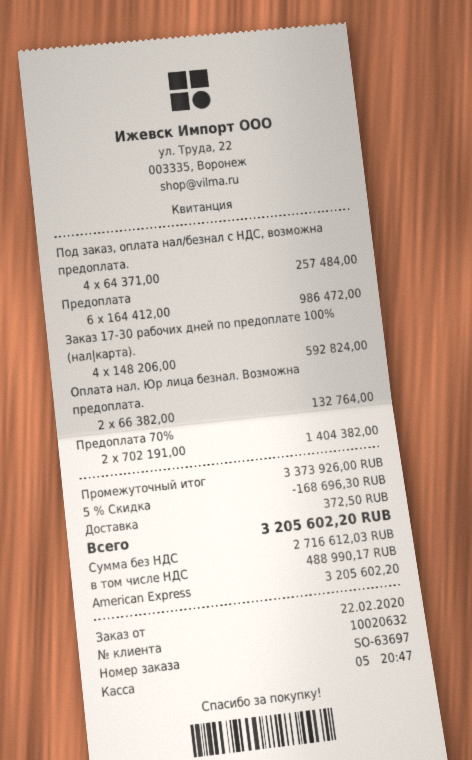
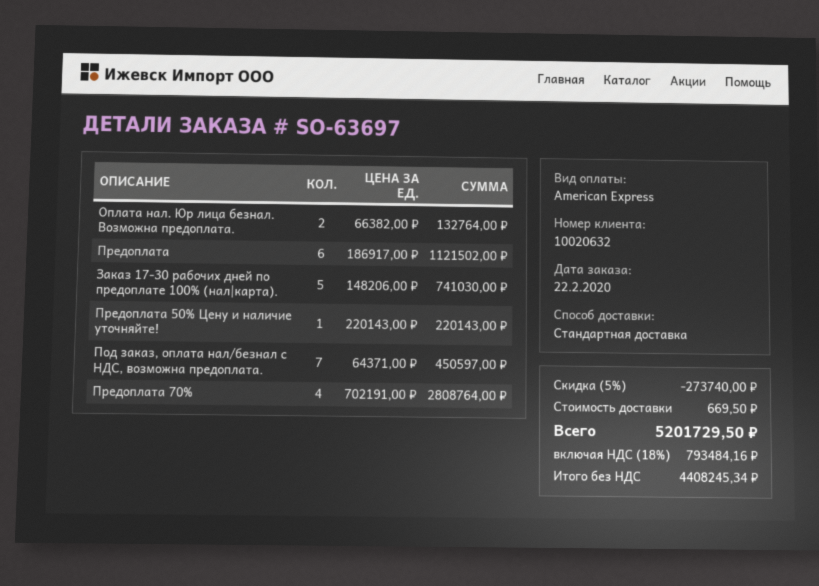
Под заказ, оплата нал/безнал с НДС, возможна предоплата.: 4 x 64371.00 = 257484.00 -> 7 x 64371.00 = 450597.00
Предоплата: 6 x 164412.00 = 986472.00 -> 6 x 186917.00 = 1121502.00
Заказ 17-30 рабочих дней по предоплате 100% (нал|карта).: 4 x 148206.00 = 592824.00 -> 5 x 148206.00 = 741030.00
Предоплата 70%: 2 x 702191.00 = 1404382.00 -> 4 x 702191.00 = 2808764.00
Предоплата 50% Цену и наличие уточняйте!: none -> 1 x 220143.00 = 220143.00
discount: 5% = 168696.30 -> 5% = 273740.00
shipping: 372.50 -> 669.50
net: 2716612.03 -> 4408245.34
tax: 488990.17 -> 793484.16
total: 3205602.20 -> 5201729.50

